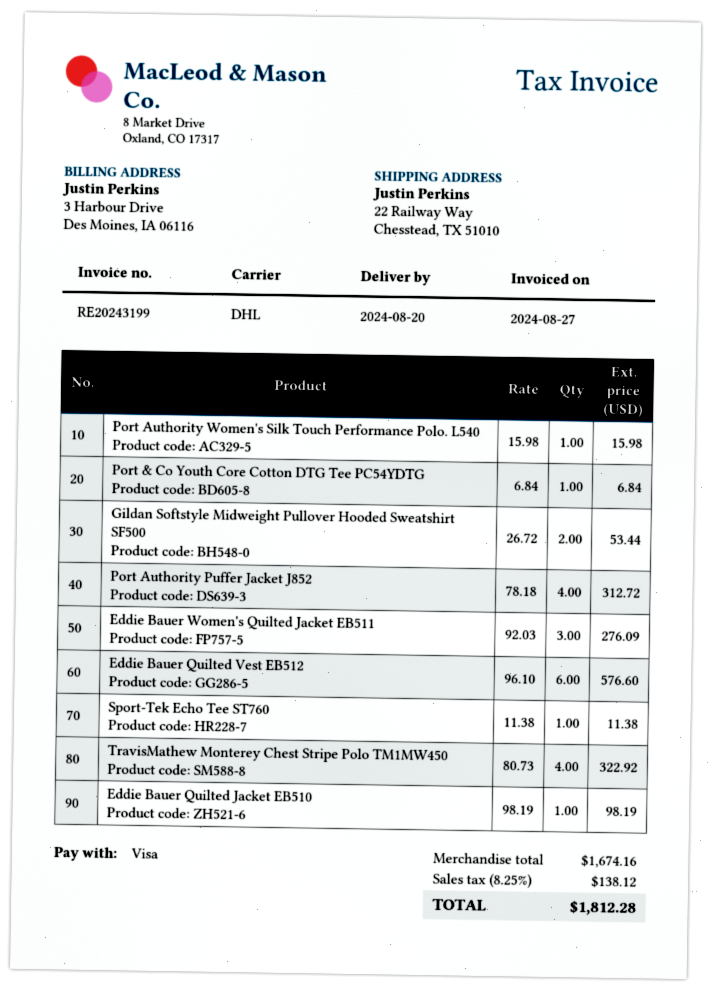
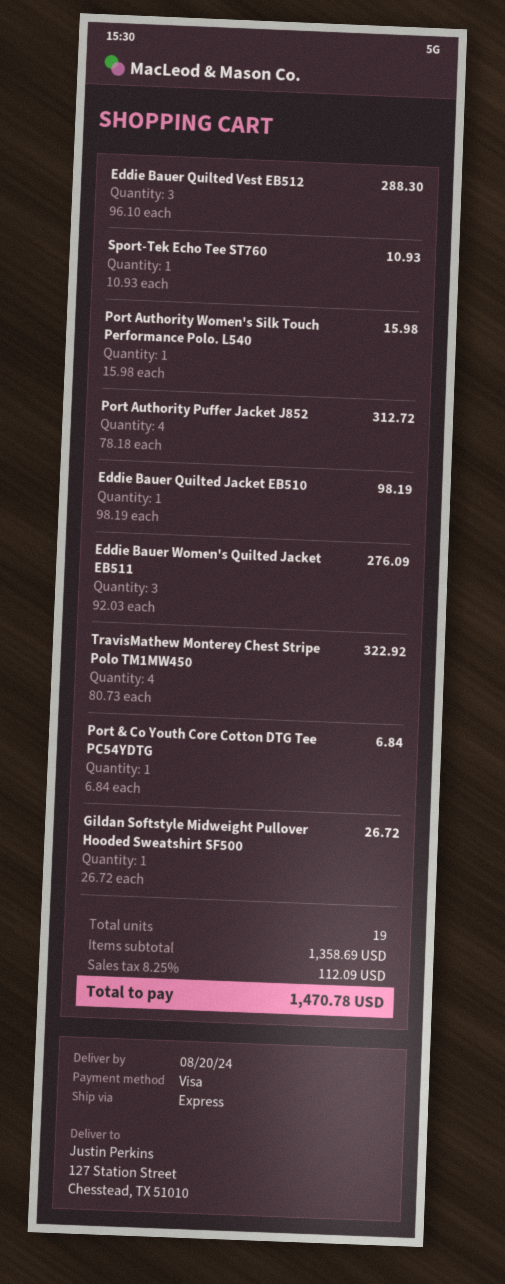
shipping method: DHL -> express
ship to: 22 Railway Way, Chesstead, TX 51010 -> 127 Station Street, Chesstead, TX 51010
Gildan Softstyle Midweight Pullover Hooded Sweatshirt SF500: 2 x 26.72 = 53.44 -> 1 x 26.72 = 26.72
Eddie Bauer Quilted Vest EB512: 6 x 96.10 = 576.60 -> 3 x 96.10 = 288.30
Sport-Tek Echo Tee ST760: 1 x 11.38 = 11.38 -> 1 x 10.93 = 10.93
subtotal: 1674.16 -> 1358.69
tax: 8.25% = 138.12 -> 8.25% = 112.09
total: 1812.28 -> 1470.78

